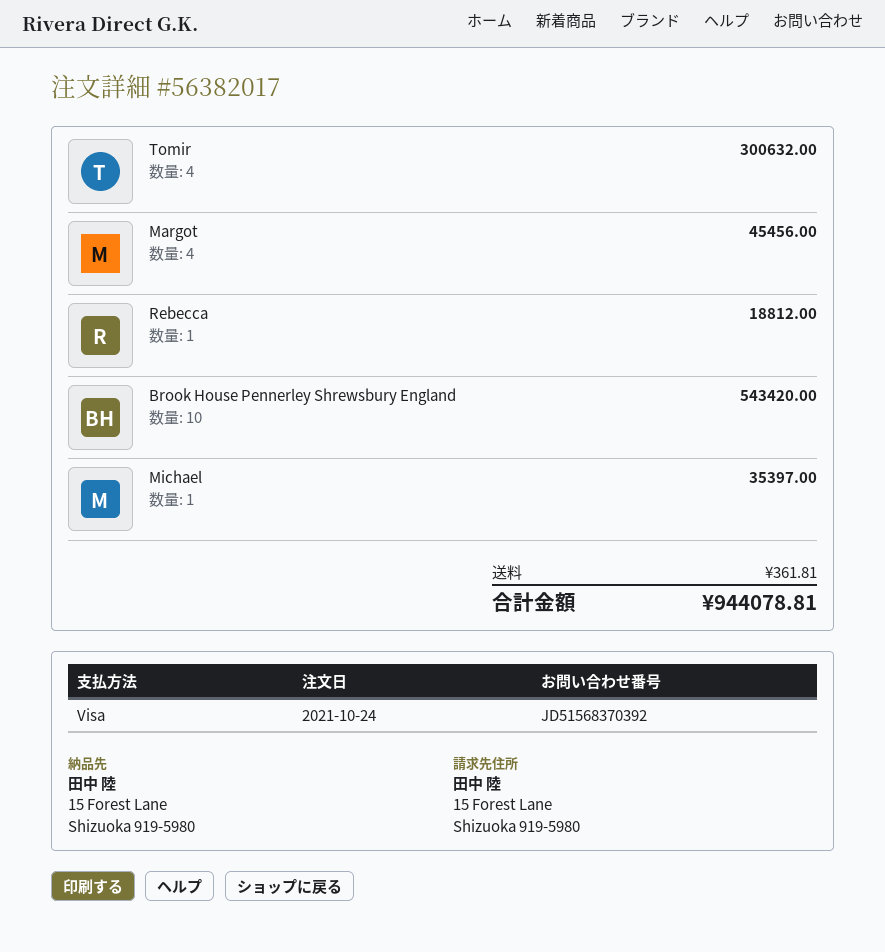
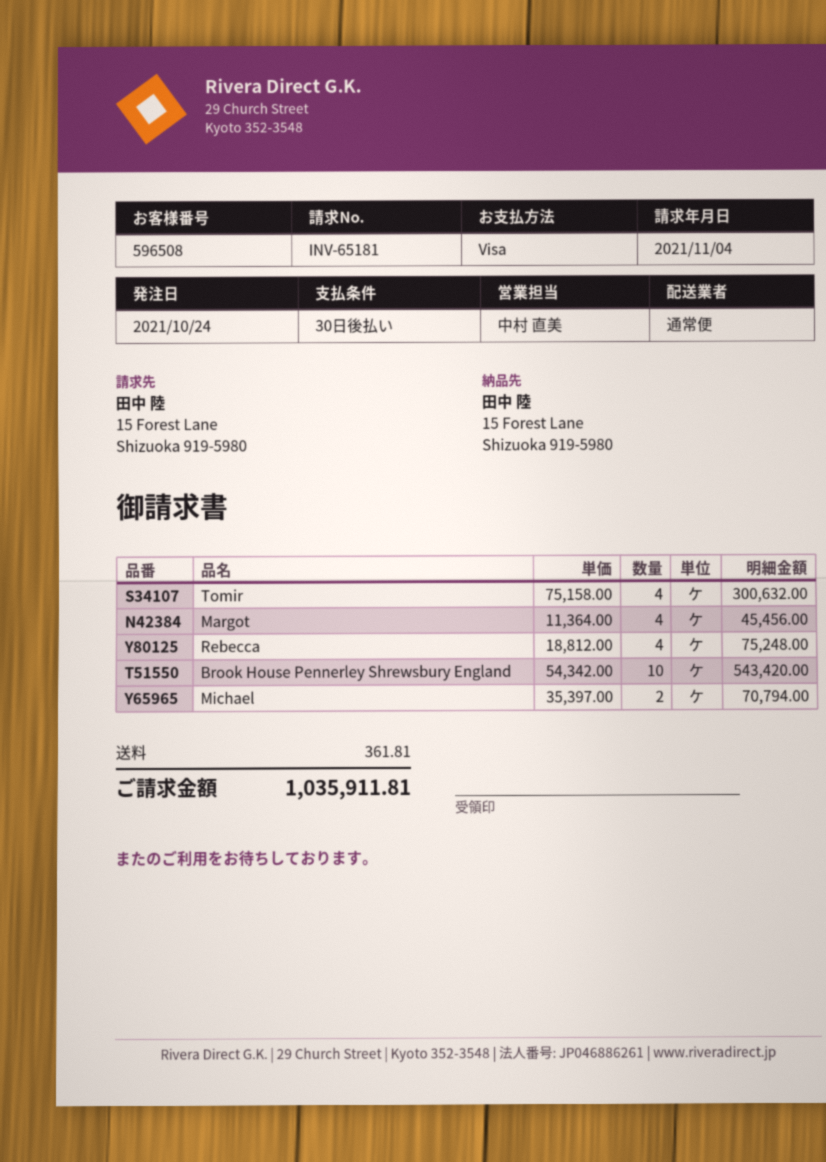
Rebecca: 1 for 18812.00 -> 4 for 75248.00
Michael: 1 for 35397.00 -> 2 for 70794.00
total: 944078.81 -> 1035911.81

